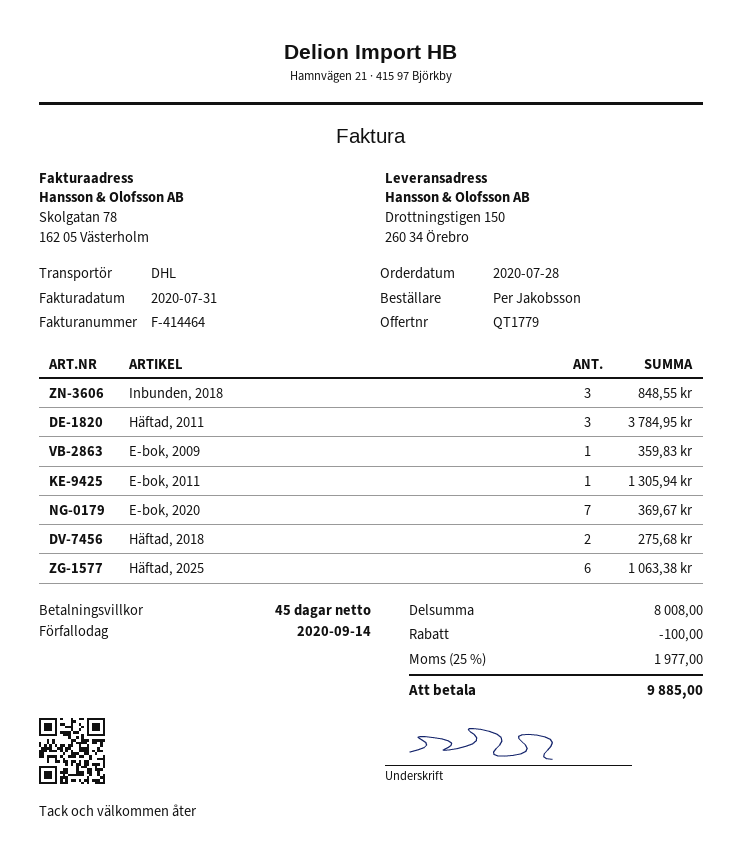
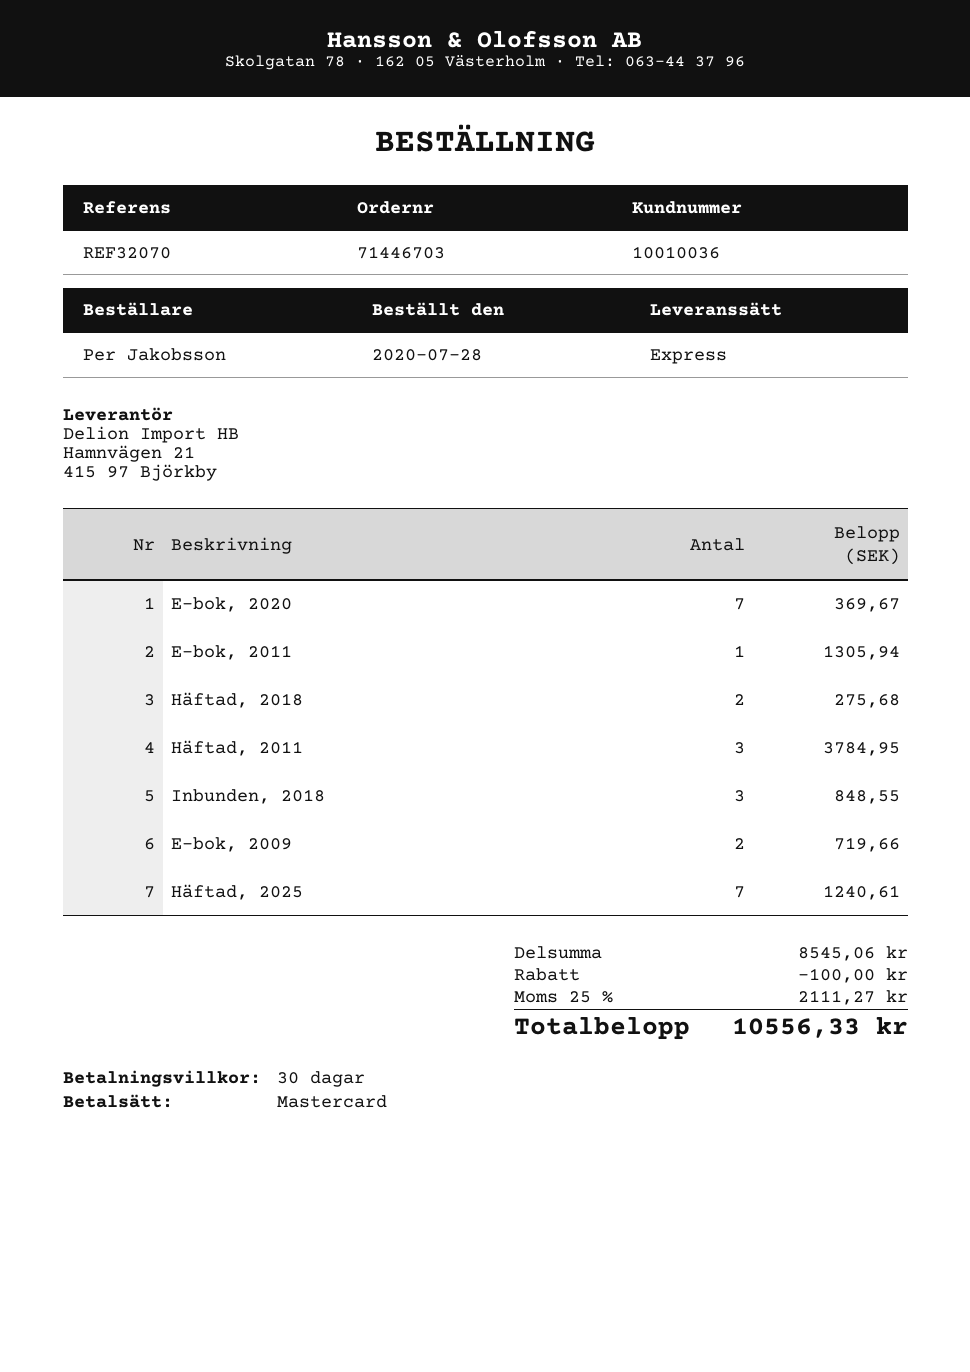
payment terms: 45 days -> 30 days
shipping method: DHL -> express
E-bok, 2009: 1 for 359.83 -> 2 for 719.66
Häftad, 2025: 6 for 1063.38 -> 7 for 1240.61
subtotal: 8008.00 -> 8545.06
tax: 25% = 1977.00 -> 25% = 2111.27
total: 9885.00 -> 10556.33

